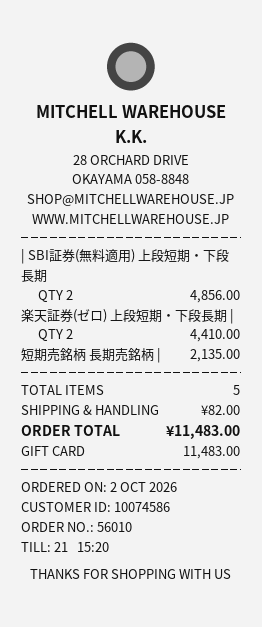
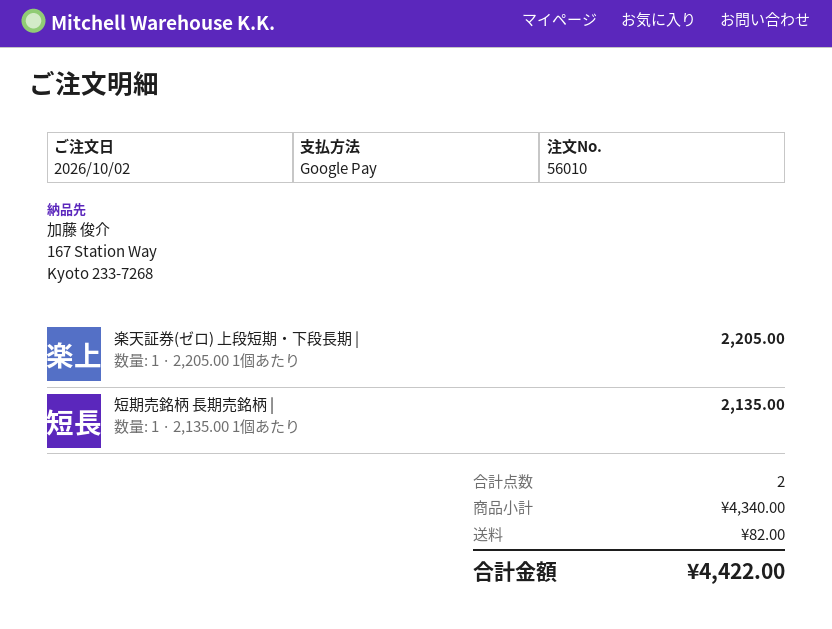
payment method: gift card -> Google Pay
| SBI証券(無料適用) 上段短期・下段長期: 2 for 4856.00 -> none
楽天証券(ゼロ) 上段短期・下段長期 |: 2 for 4410.00 -> 1 for 2205.00
total quantity: 5 -> 2
total: 11483.00 -> 4422.00

